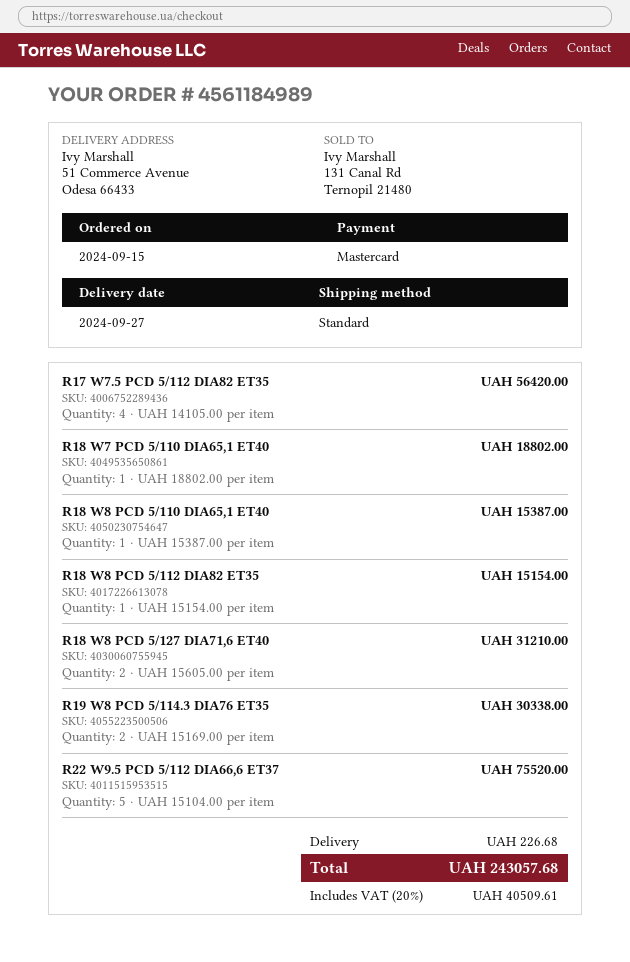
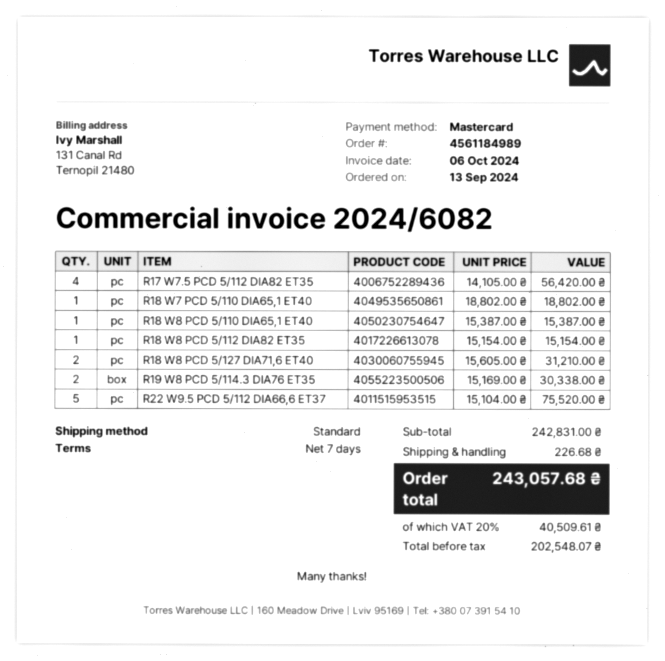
order date: 2024-09-15 -> 2024-09-13

